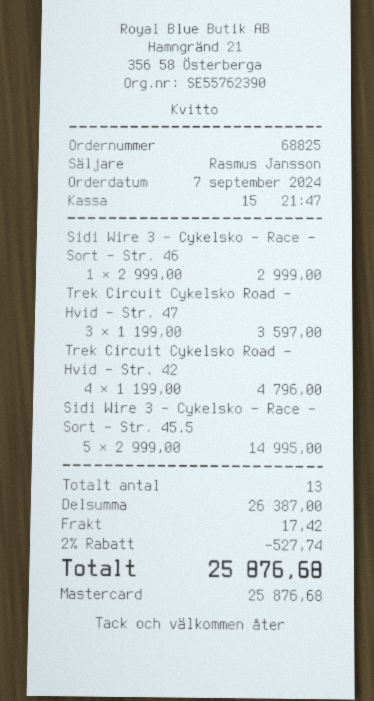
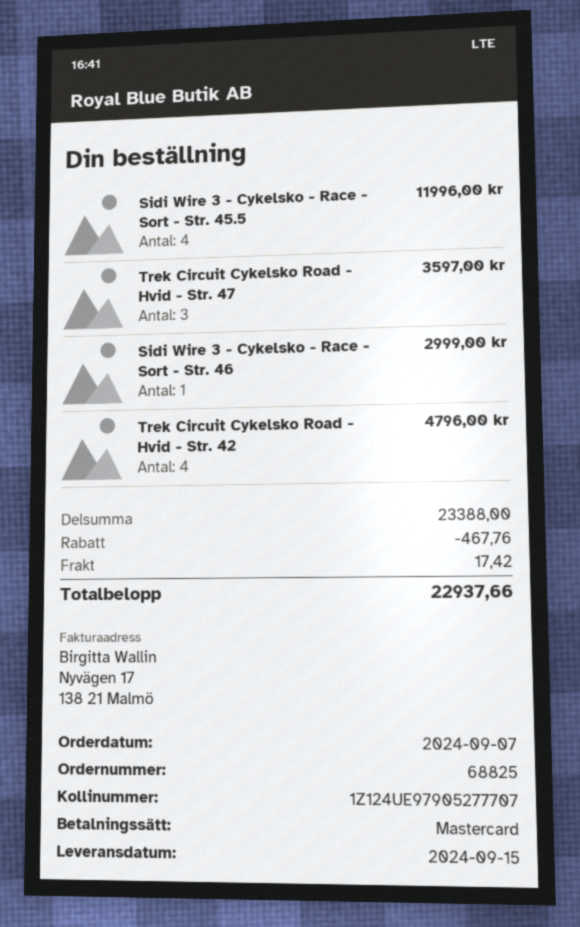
Sidi Wire 3 - Cykelsko - Race - Sort - Str. 45.5: 5 for 14995.00 -> 4 for 11996.00
subtotal: 26387.00 -> 23388.00
discount: 527.74 -> 467.76
total: 25876.68 -> 22937.66

